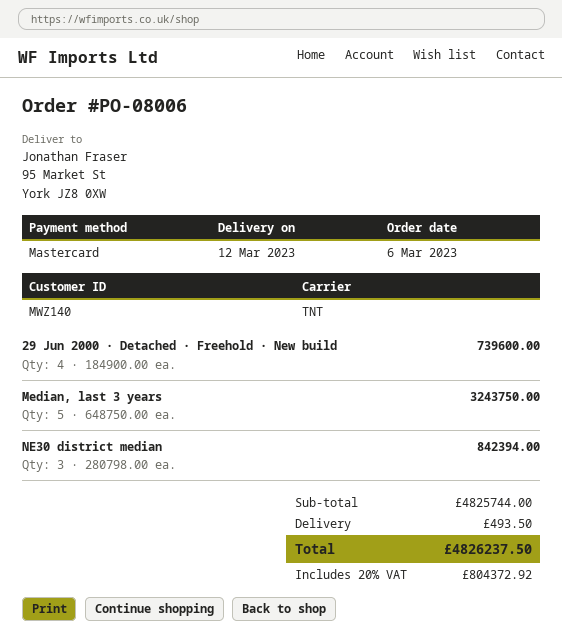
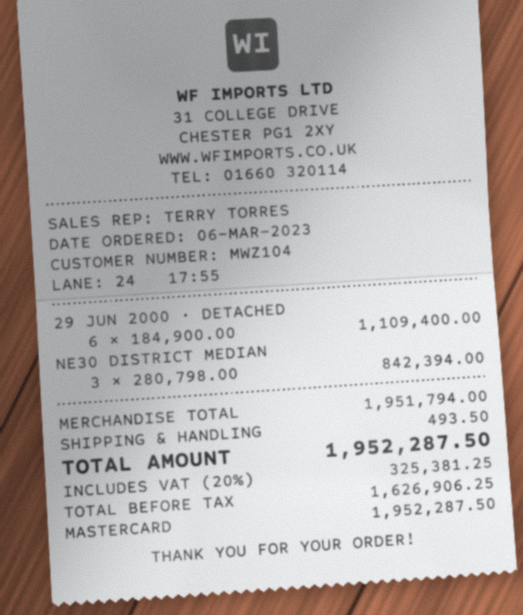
customer number: MWZ140 -> MWZ104
29 Jun 2000 · Detached · Freehold · New build: 4 x 184900.00 = 739600.00 -> 6 x 184900.00 = 1109400.00
Median, last 3 years: 5 x 648750.00 = 3243750.00 -> none
subtotal: 4825744.00 -> 1951794.00
tax: 20% = 804372.92 -> 20% = 325381.25
total: 4826237.50 -> 1952287.50

